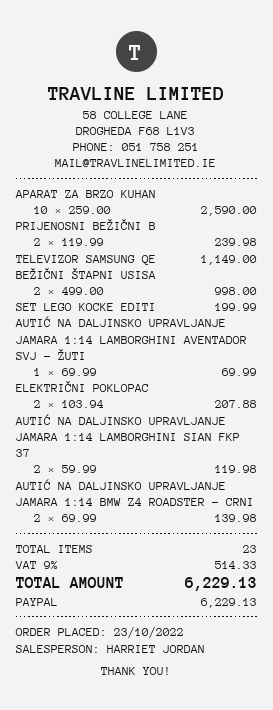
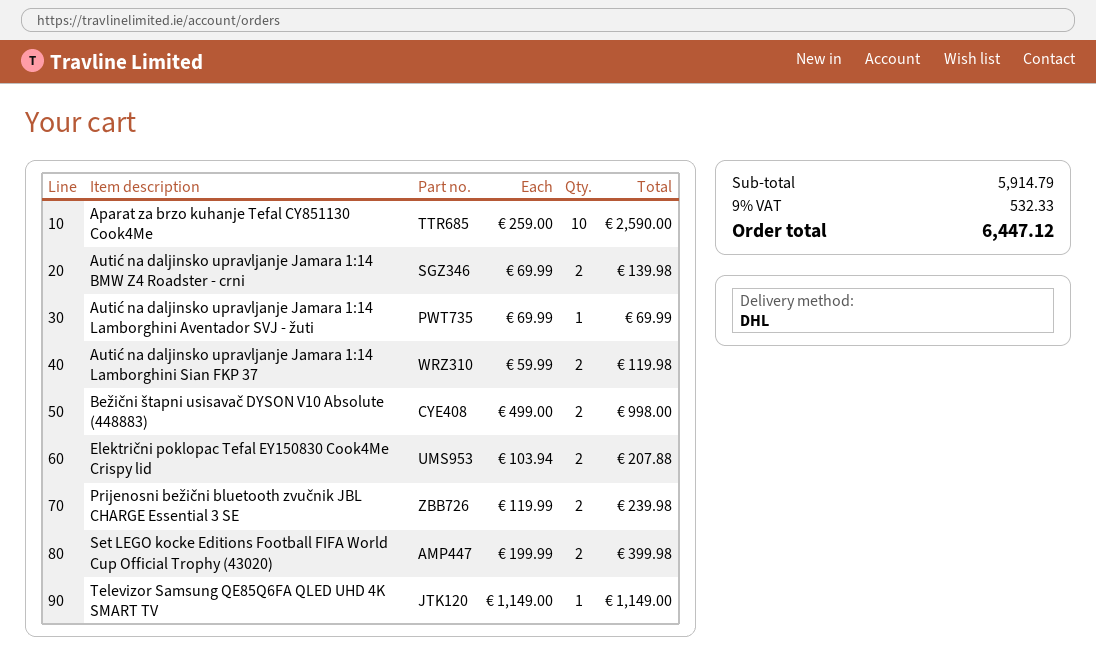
SET LEGO KOCKE EDITI: 1 x 199.99 = 199.99 -> 2 x 199.99 = 399.98
tax: 9% = 514.33 -> 9% = 532.33
total: 6229.13 -> 6447.12

